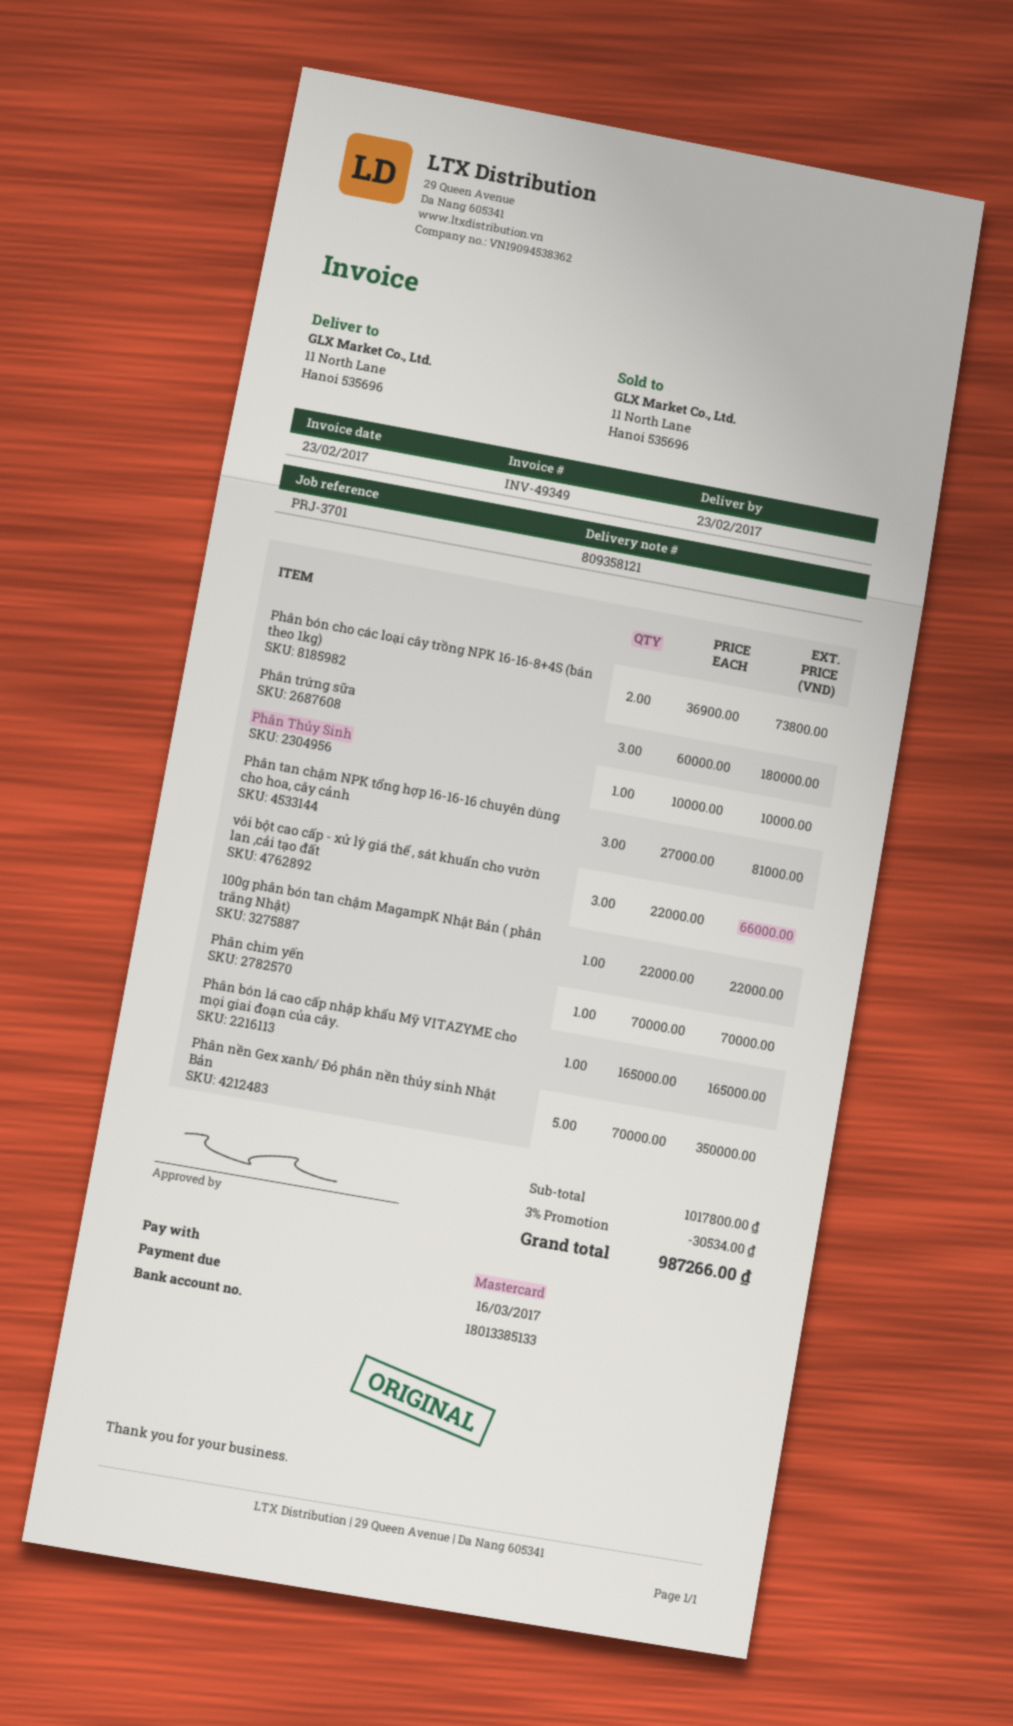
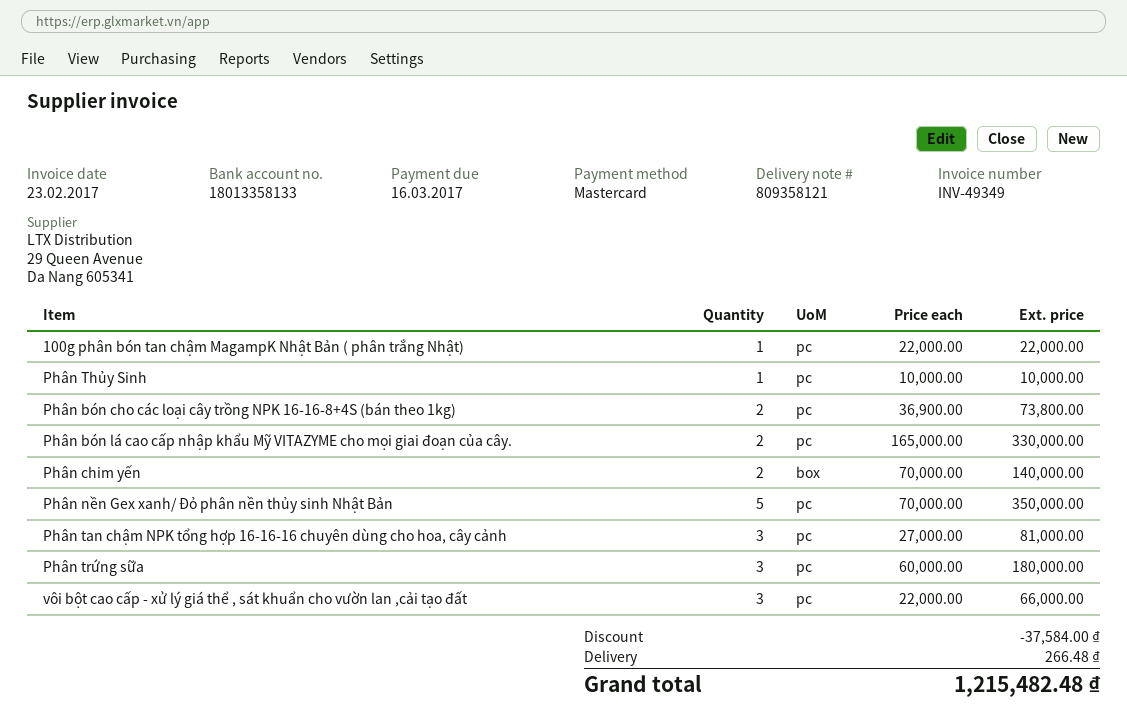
bank account: 18013385133 -> 18013358133
Phân chim yến: 1 x 70000.00 = 70000.00 -> 2 x 70000.00 = 140000.00
Phân bón lá cao cấp nhập khẩu Mỹ VITAZYME cho mọi giai đoạn của cây.: 1 x 165000.00 = 165000.00 -> 2 x 165000.00 = 330000.00
discount: 30534.00 -> 37584.00
shipping: none -> 266.48
total: 987266.00 -> 1215482.48

